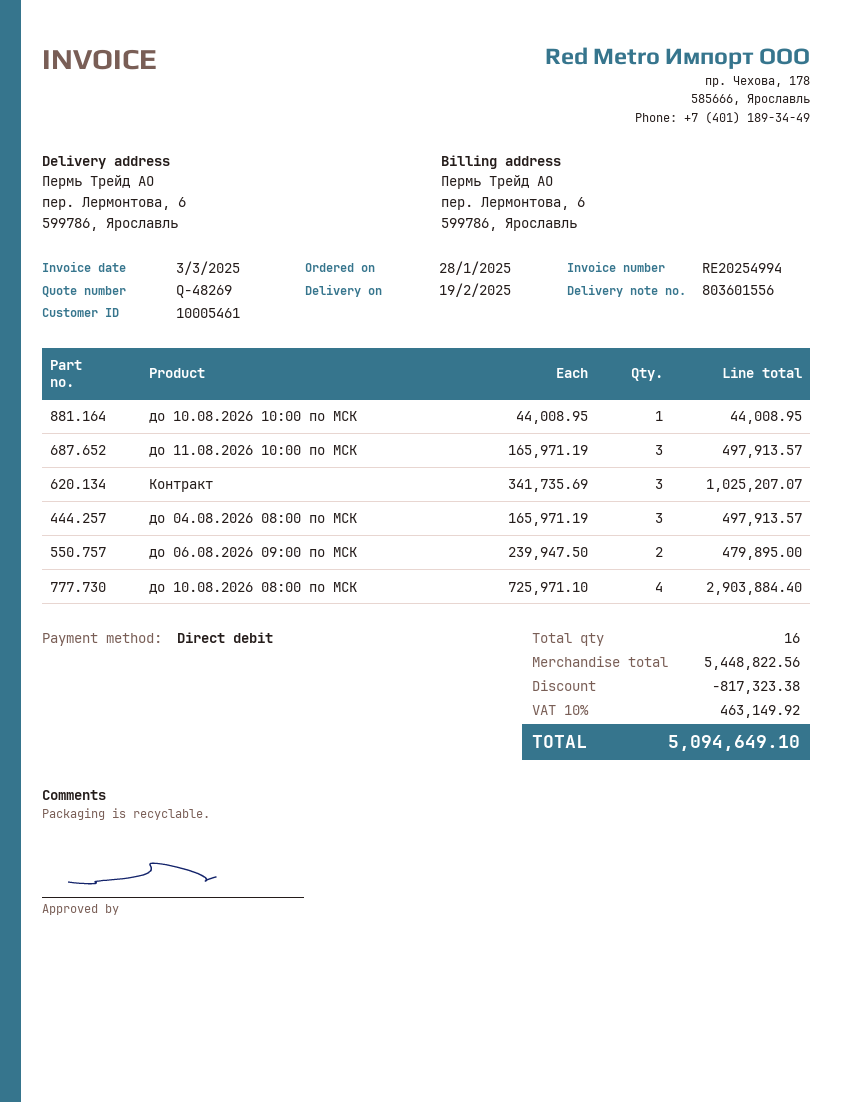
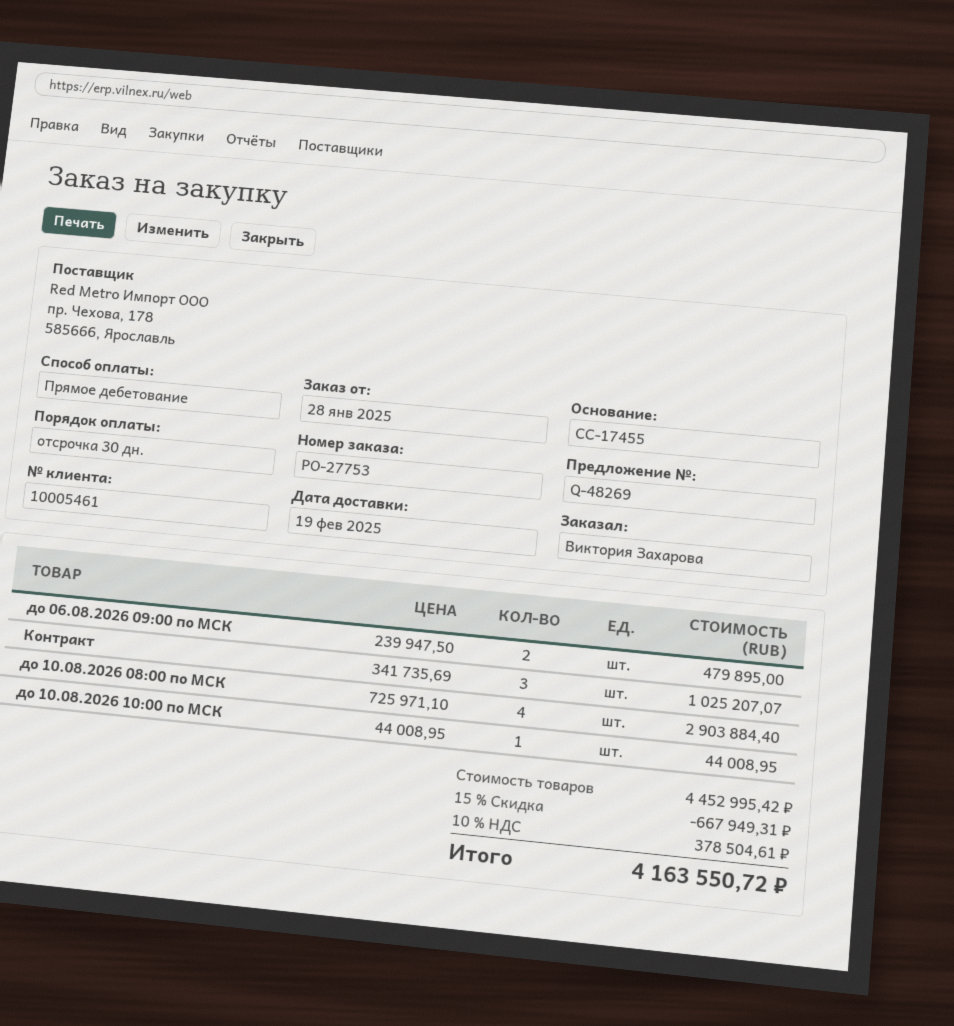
до 11.08.2026 10:00 по МСК: 3 x 165971.19 = 497913.57 -> none
до 04.08.2026 08:00 по МСК: 3 x 165971.19 = 497913.57 -> none
subtotal: 5448822.56 -> 4452995.42
discount: 817323.38 -> 667949.31
tax: 10% = 463149.92 -> 10% = 378504.61
total: 5094649.10 -> 4163550.72

